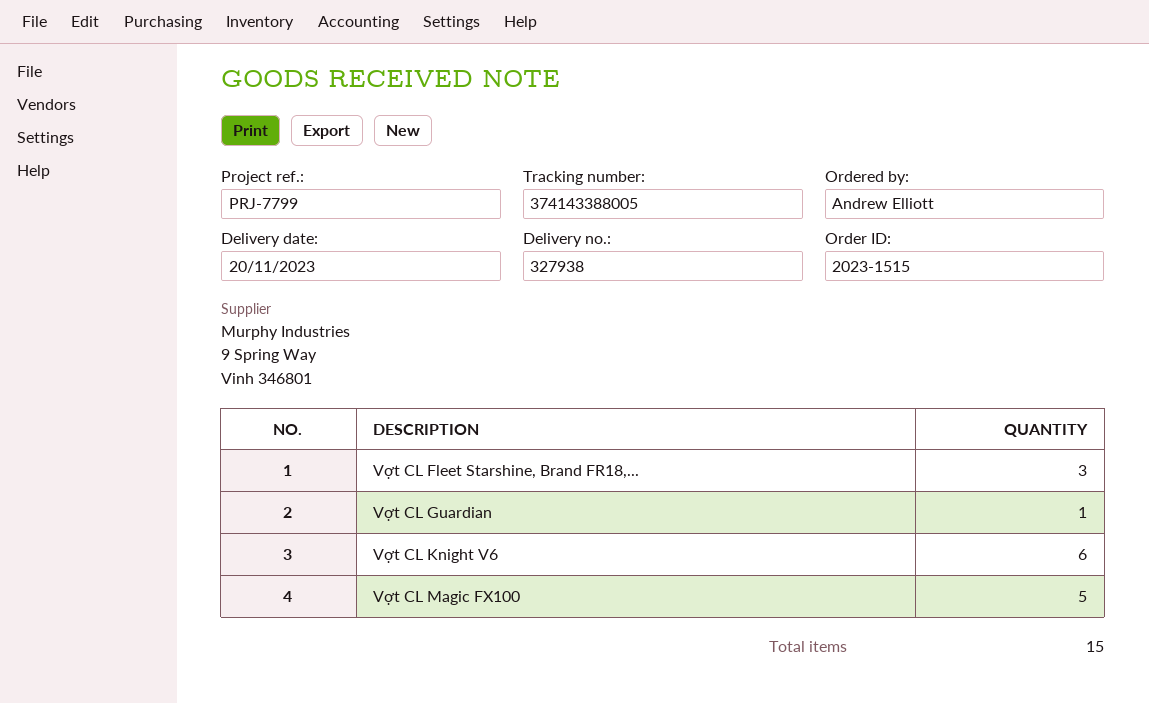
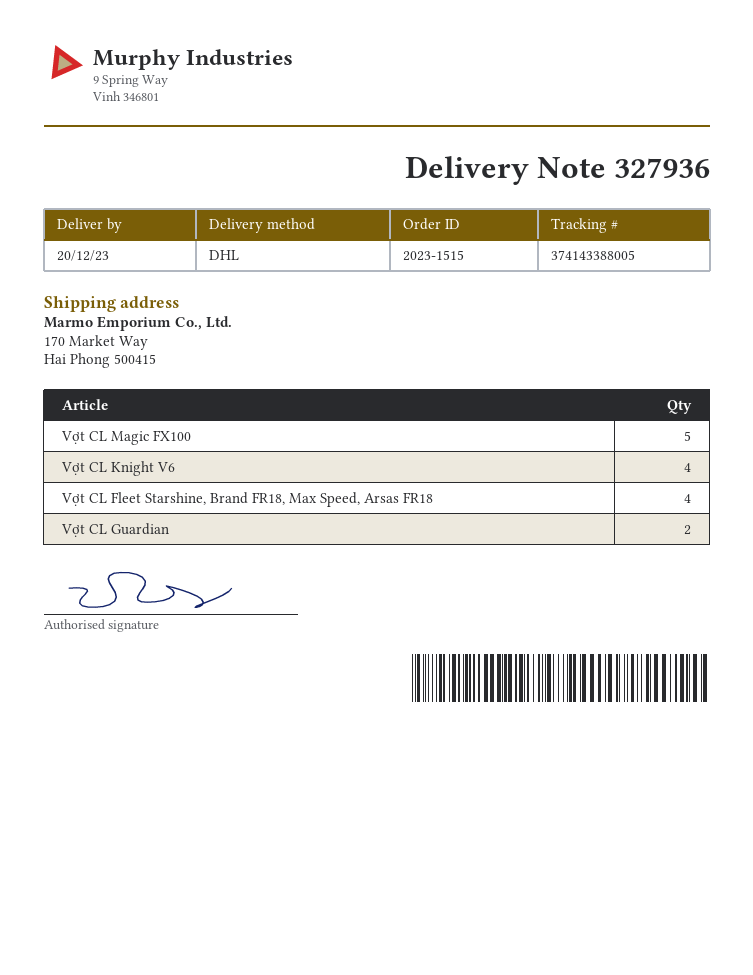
delivery note number: 327938 -> 327936
delivery date: 2023-11-20 -> 2023-12-20
Vợt CL Fleet Starshine, Brand FR18,...: 3 -> 4
Vợt CL Guardian: 1 -> 2
Vợt CL Knight V6: 6 -> 4

